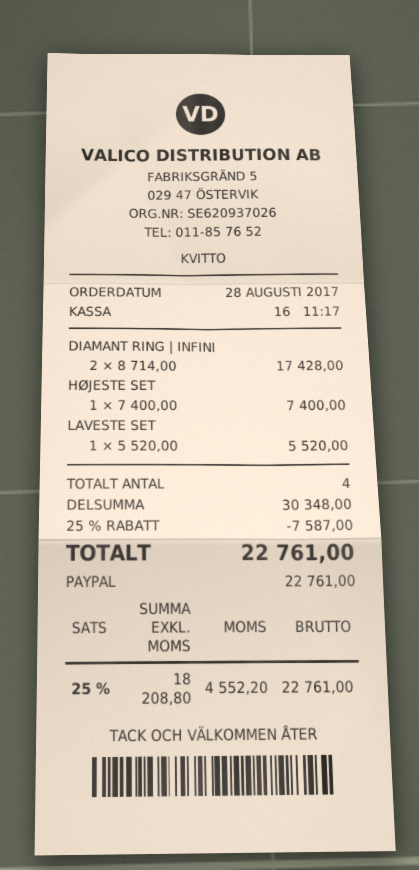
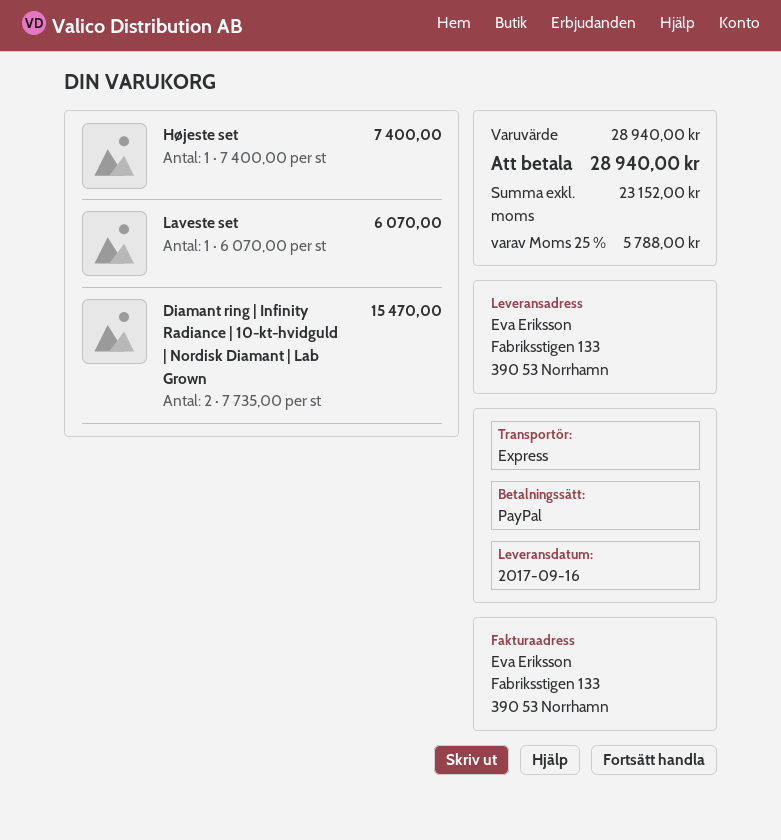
DIAMANT RING | INFINI: 2 x 8714.00 = 17428.00 -> 2 x 7735.00 = 15470.00
LAVESTE SET: 1 x 5520.00 = 5520.00 -> 1 x 6070.00 = 6070.00
subtotal: 30348.00 -> 28940.00
discount: 25% = 7587.00 -> none
net: 18208.80 -> 23152.00
tax: 25% = 4552.20 -> 25% = 5788.00
total: 22761.00 -> 28940.00

